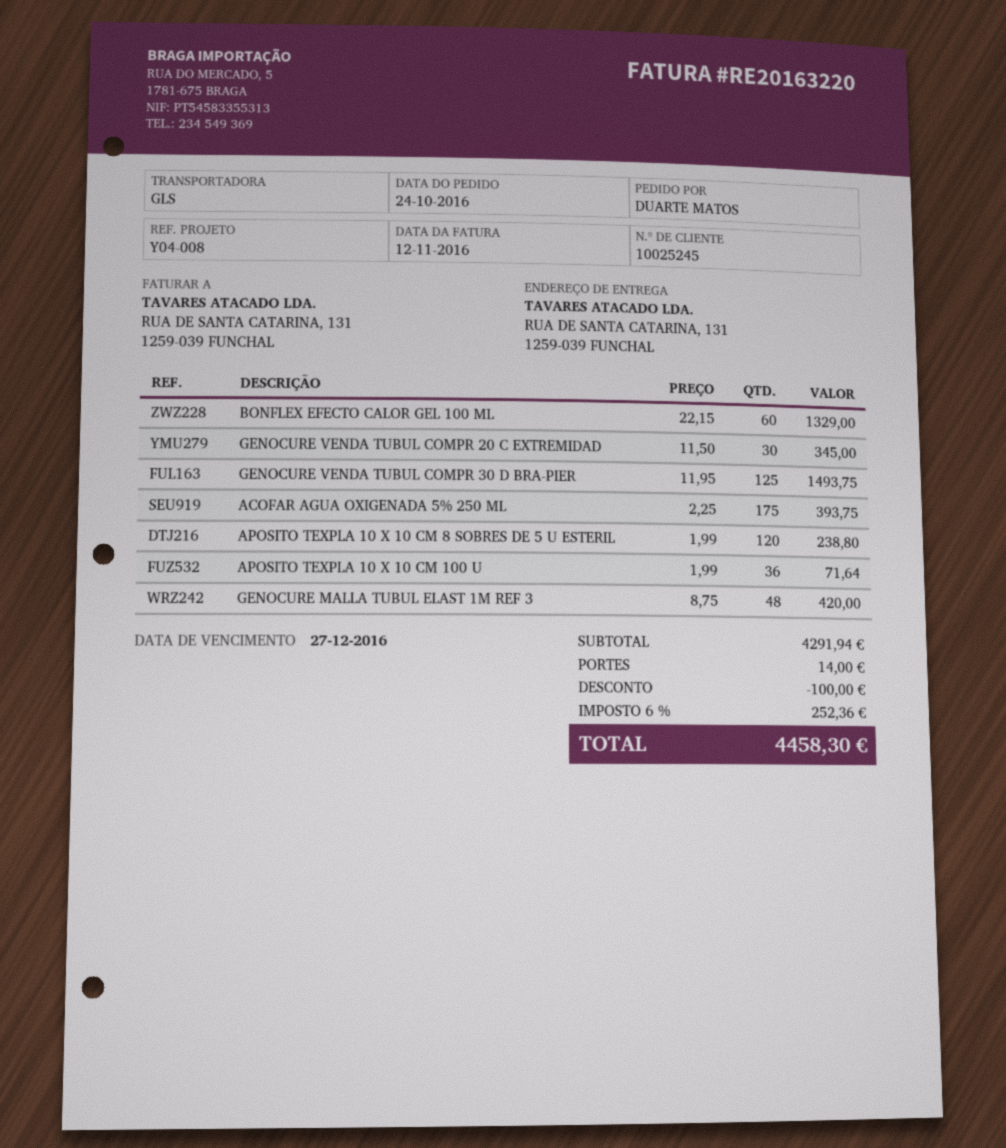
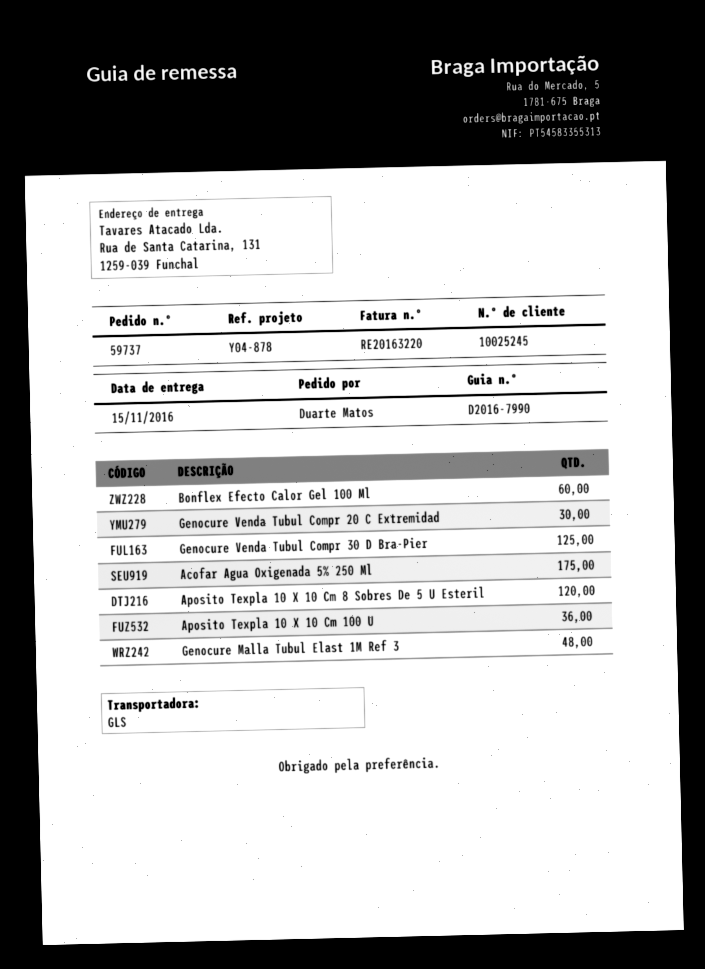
reference: Y04-008 -> Y04-878

